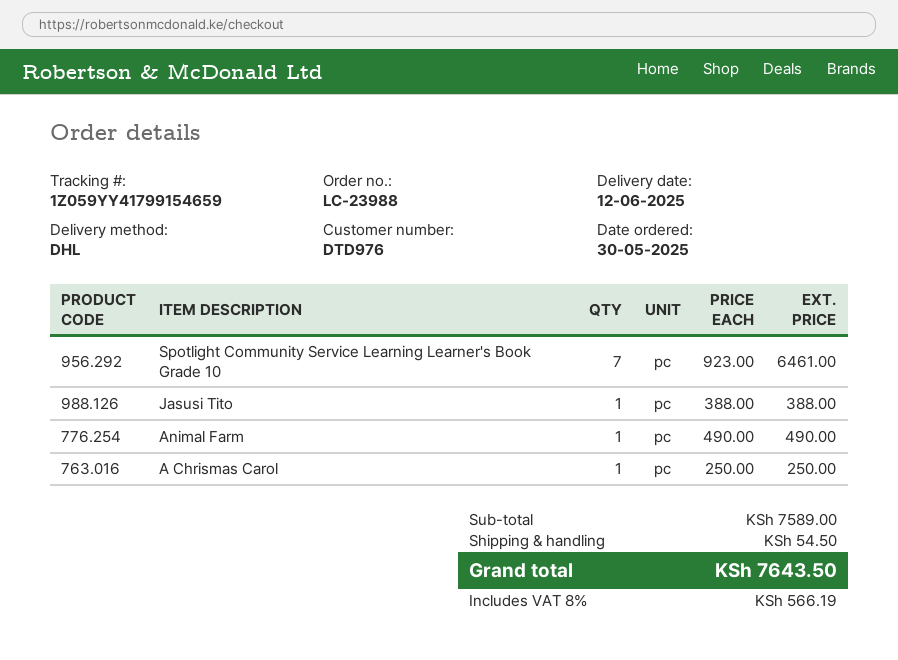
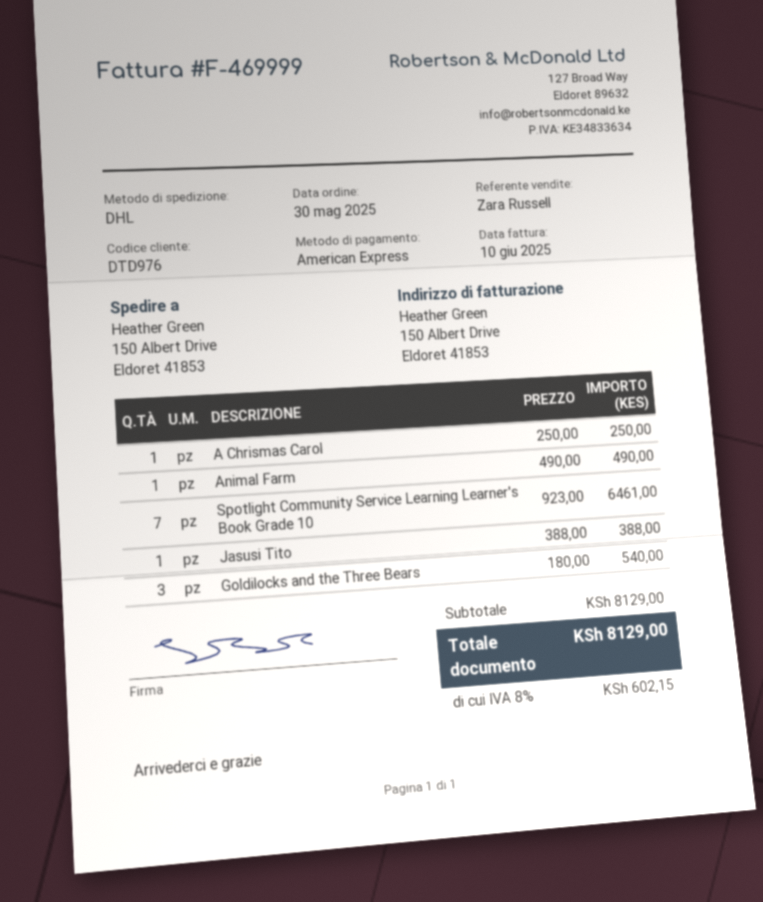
Goldilocks and the Three Bears: none -> 3 x 180.00 = 540.00
subtotal: 7589.00 -> 8129.00
shipping: 54.50 -> none
tax: 8% = 566.19 -> 8% = 602.15
total: 7643.50 -> 8129.00

